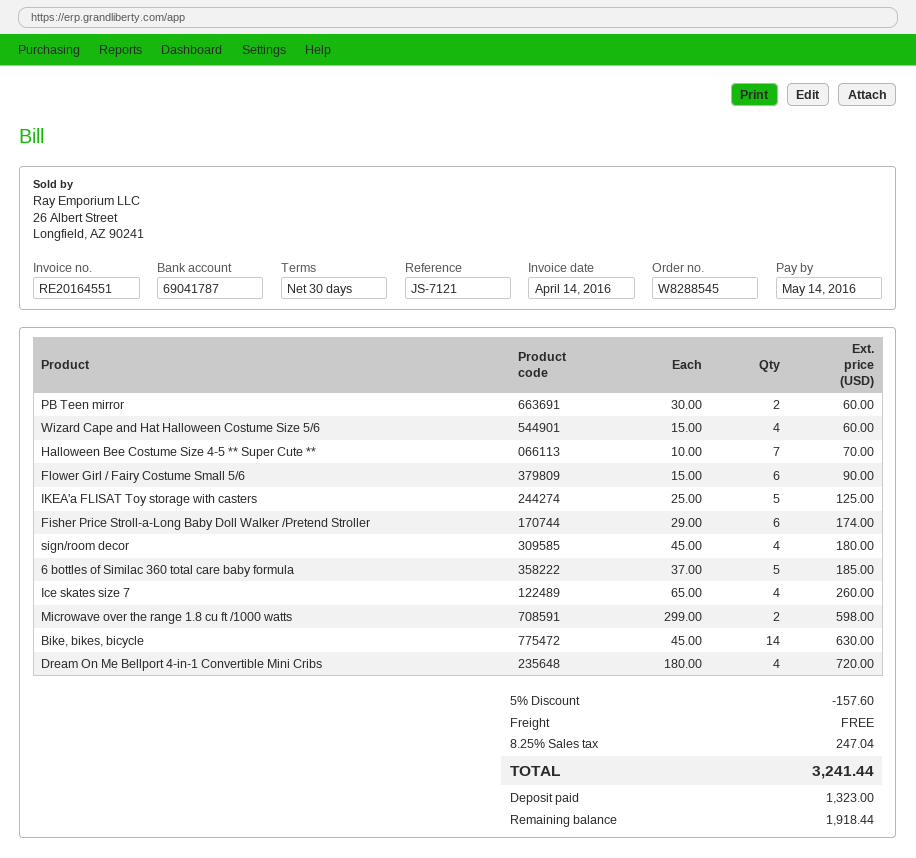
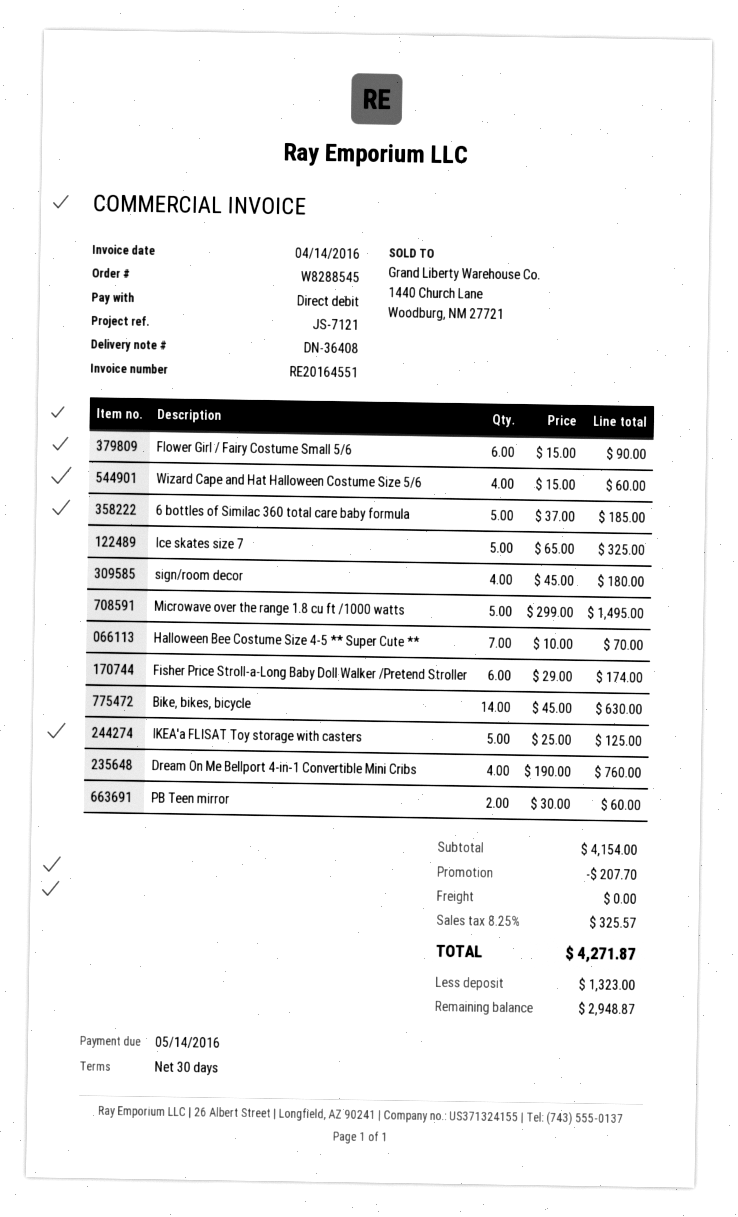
Ice skates size 7: 4 x 65.00 = 260.00 -> 5 x 65.00 = 325.00
Microwave over the range 1.8 cu ft /1000 watts: 2 x 299.00 = 598.00 -> 5 x 299.00 = 1495.00
Dream On Me Bellport 4-in-1 Convertible Mini Cribs: 4 x 180.00 = 720.00 -> 4 x 190.00 = 760.00
discount: 157.60 -> 207.70
tax: 8.25% = 247.04 -> 8.25% = 325.57
total: 3241.44 -> 4271.87
balance: 1918.44 -> 2948.87

